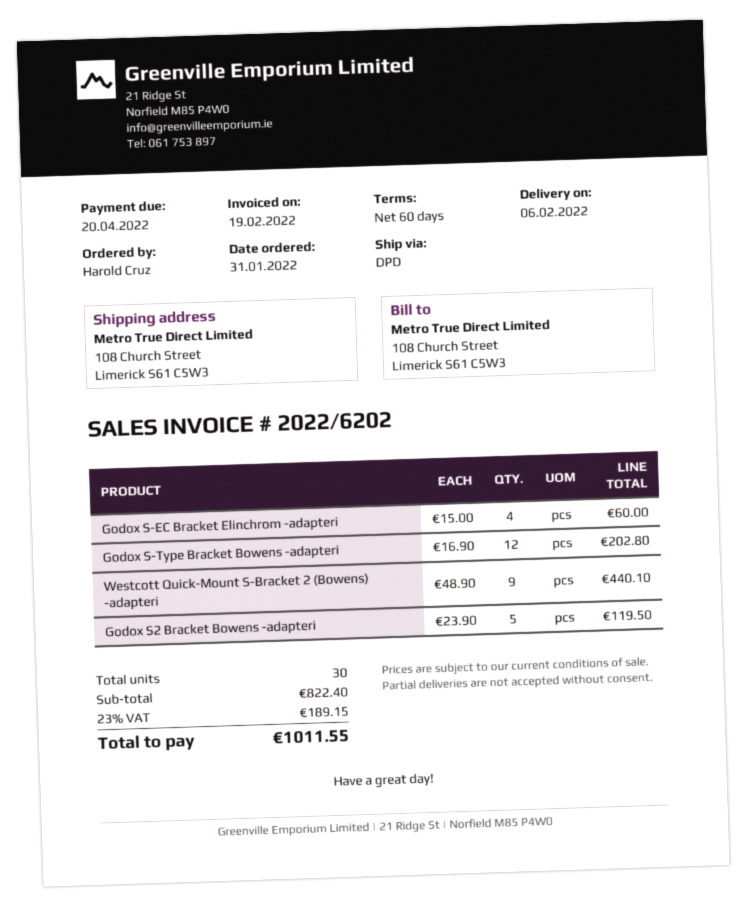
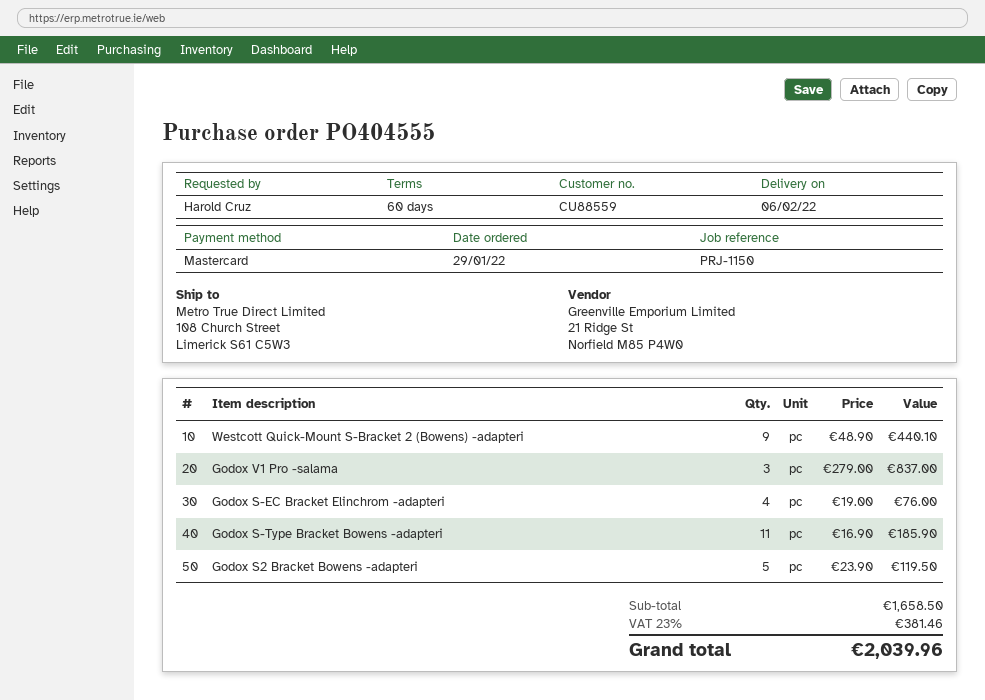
order date: 2022-01-31 -> 2022-01-29
Godox S-EC Bracket Elinchrom -adapteri: 4 x 15.00 = 60.00 -> 4 x 19.00 = 76.00
Godox S-Type Bracket Bowens -adapteri: 12 x 16.90 = 202.80 -> 11 x 16.90 = 185.90
Godox V1 Pro -salama: none -> 3 x 279.00 = 837.00
subtotal: 822.40 -> 1658.50
tax: 23% = 189.15 -> 23% = 381.46
total: 1011.55 -> 2039.96

